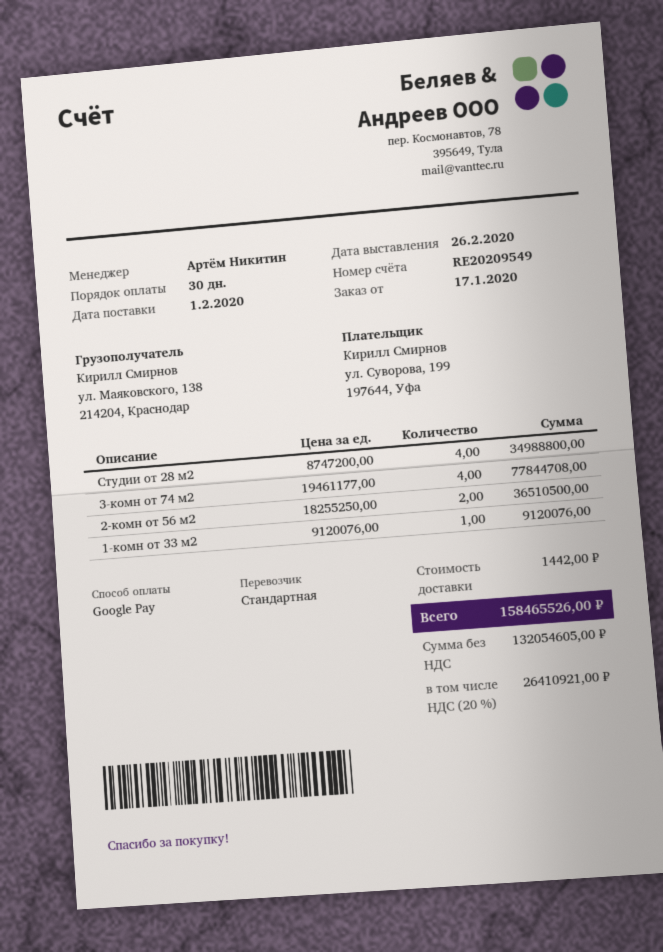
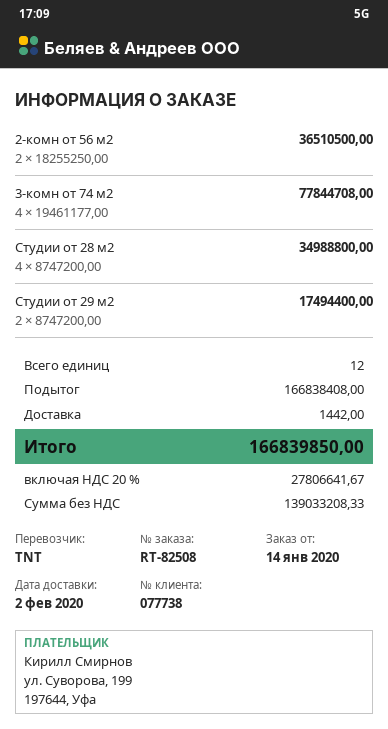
order date: 2020-01-17 -> 2020-01-14
delivery date: 2020-02-01 -> 2020-02-02
shipping method: standard -> TNT
1-комн от 33 м2: 1 x 9120076.00 = 9120076.00 -> none
Студии от 29 м2: none -> 2 x 8747200.00 = 17494400.00
net: 132054605.00 -> 139033208.33
tax: 20% = 26410921.00 -> 20% = 27806641.67
total: 158465526.00 -> 166839850.00

